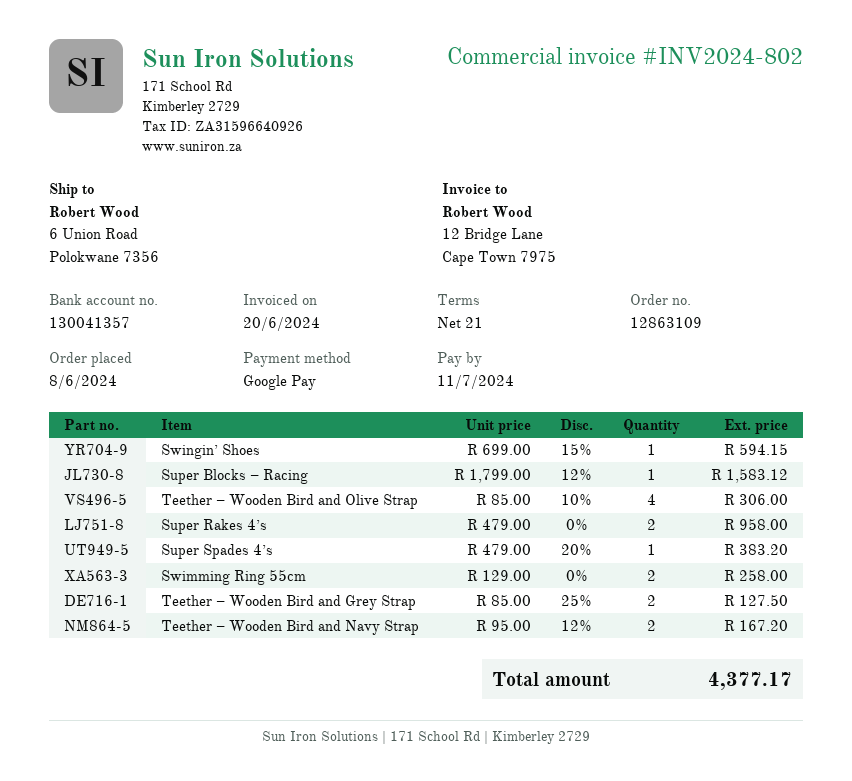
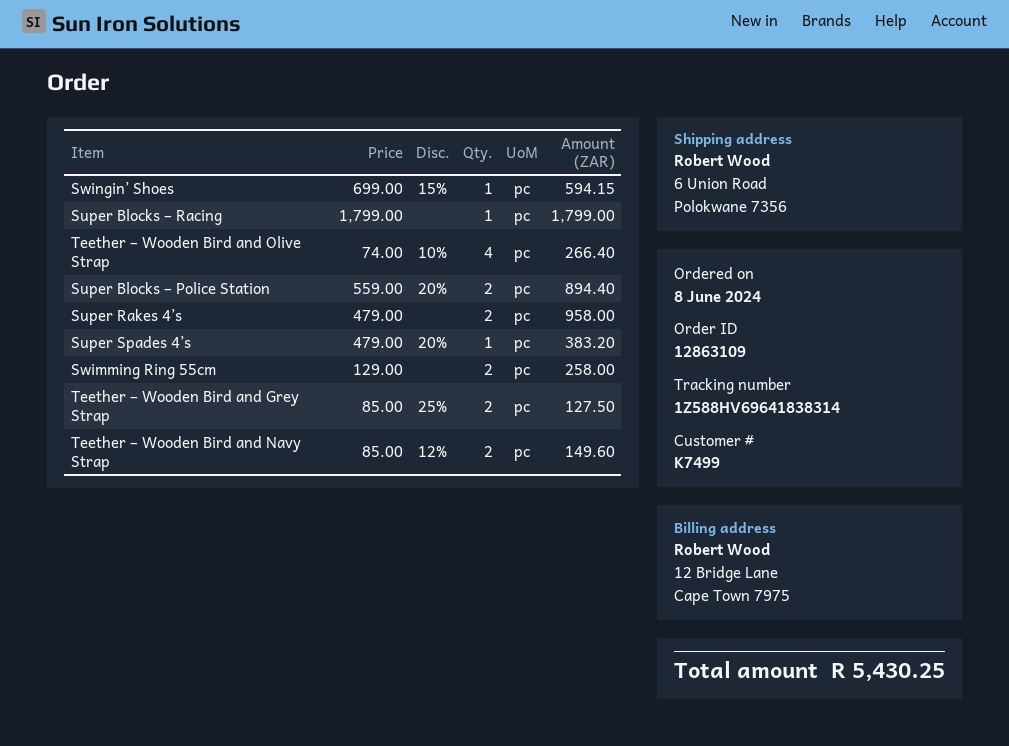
Super Blocks – Racing: 1 x 1799.00 - 12% = 1583.12 -> 1 x 1799.00 = 1799.00
Teether – Wooden Bird and Olive Strap: 4 x 85.00 - 10% = 306.00 -> 4 x 74.00 - 10% = 266.40
Teether – Wooden Bird and Navy Strap: 2 x 95.00 - 12% = 167.20 -> 2 x 85.00 - 12% = 149.60
Super Blocks – Police Station: none -> 2 x 559.00 - 20% = 894.40
total: 4377.17 -> 5430.25

